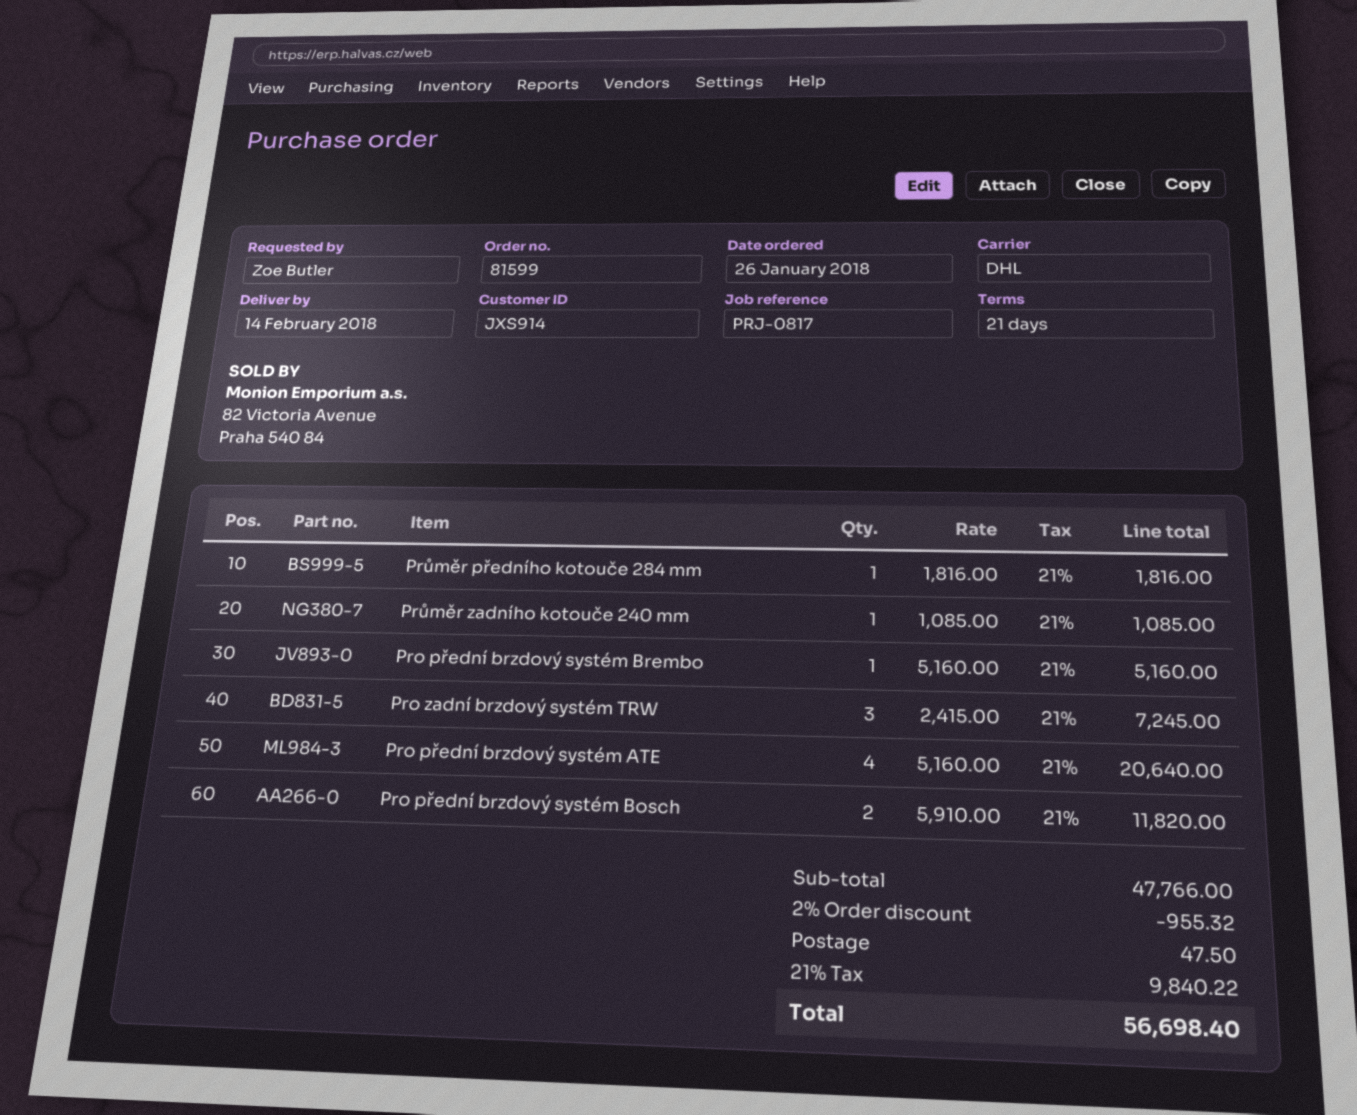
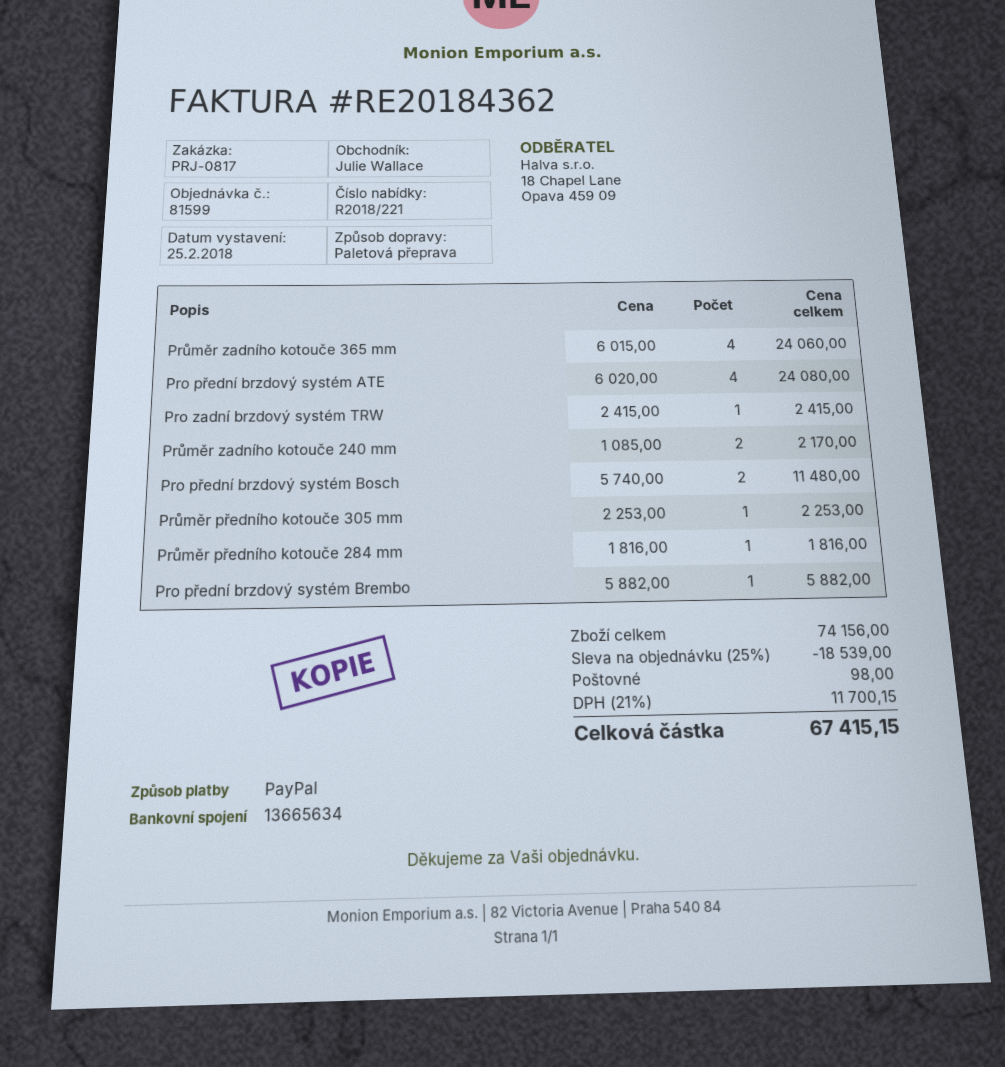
shipping method: DHL -> pallet freight
Průměr zadního kotouče 240 mm: 1 x 1085.00 = 1085.00 -> 2 x 1085.00 = 2170.00
Pro přední brzdový systém Brembo: 1 x 5160.00 = 5160.00 -> 1 x 5882.00 = 5882.00
Pro zadní brzdový systém TRW: 3 x 2415.00 = 7245.00 -> 1 x 2415.00 = 2415.00
Pro přední brzdový systém ATE: 4 x 5160.00 = 20640.00 -> 4 x 6020.00 = 24080.00
Pro přední brzdový systém Bosch: 2 x 5910.00 = 11820.00 -> 2 x 5740.00 = 11480.00
Průměr zadního kotouče 365 mm: none -> 4 x 6015.00 = 24060.00
Průměr předního kotouče 305 mm: none -> 1 x 2253.00 = 2253.00
subtotal: 47766.00 -> 74156.00
discount: 2% = 955.32 -> 25% = 18539.00
shipping: 47.50 -> 98.00
tax: 21% = 9840.22 -> 21% = 11700.15
total: 56698.40 -> 67415.15

